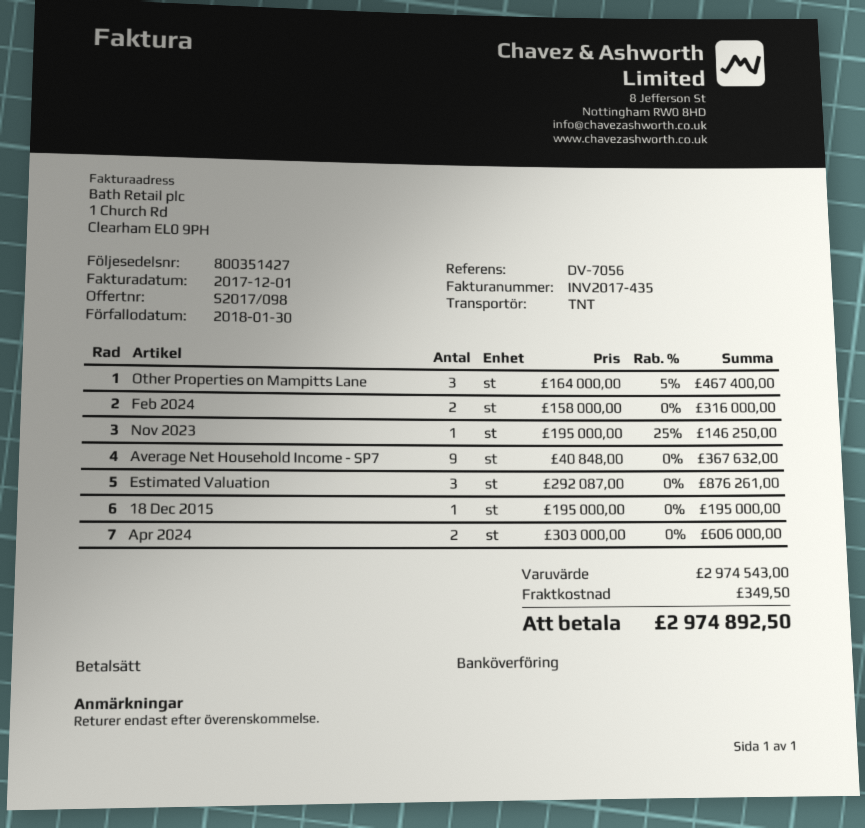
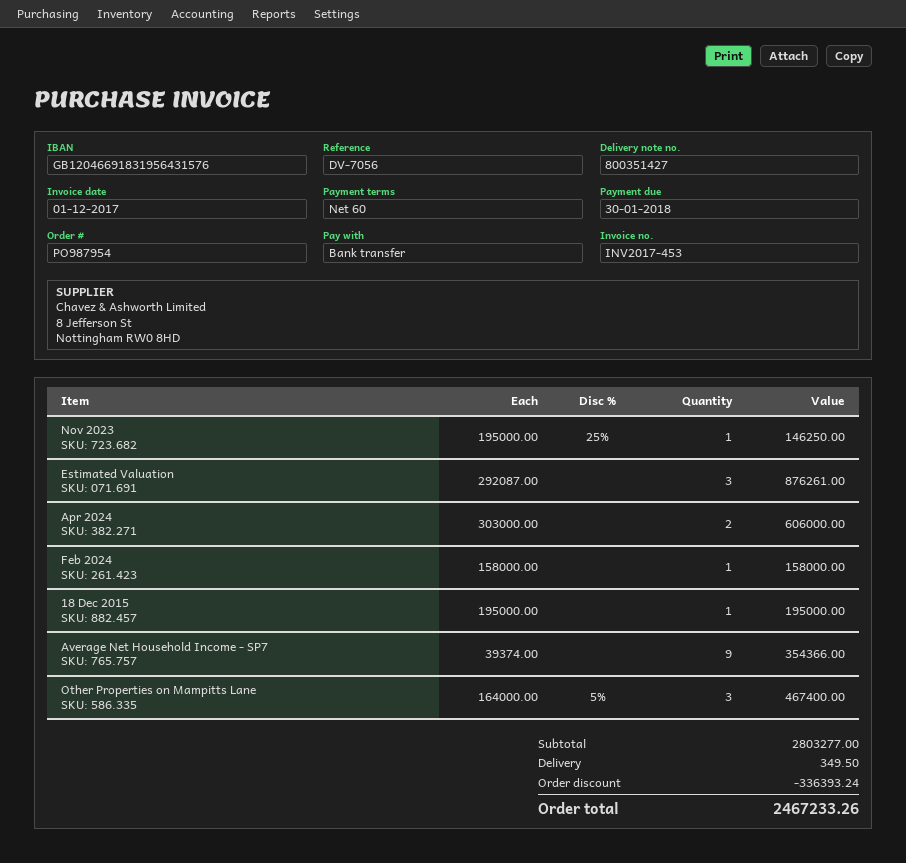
invoice number: INV2017-435 -> INV2017-453
Feb 2024: 2 x 158000.00 = 316000.00 -> 1 x 158000.00 = 158000.00
Average Net Household Income - SP7: 9 x 40848.00 = 367632.00 -> 9 x 39374.00 = 354366.00
subtotal: 2974543.00 -> 2803277.00
discount: none -> 336393.24
total: 2974892.50 -> 2467233.26

